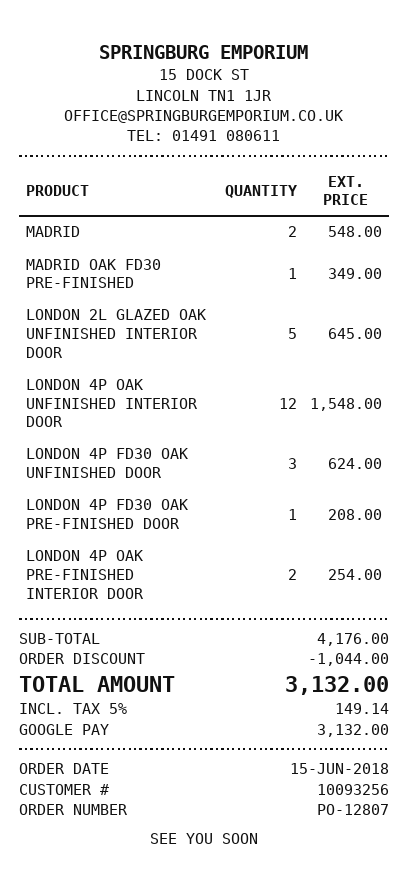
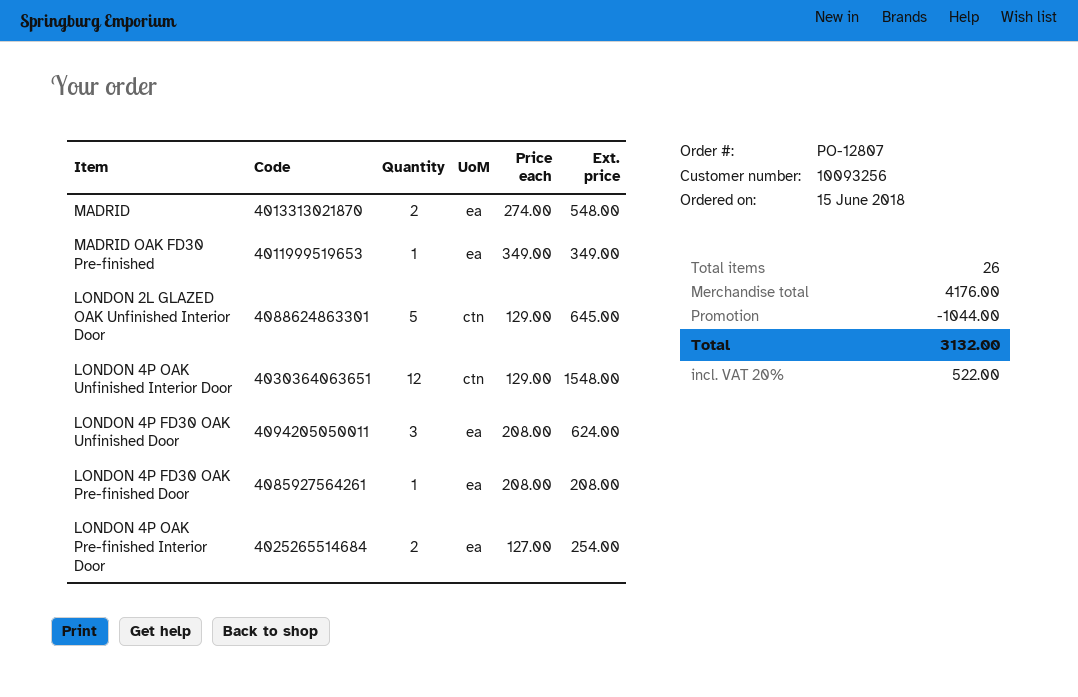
tax: 5% = 149.14 -> 20% = 522.00

